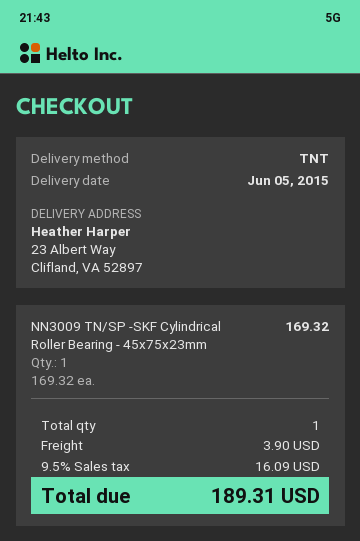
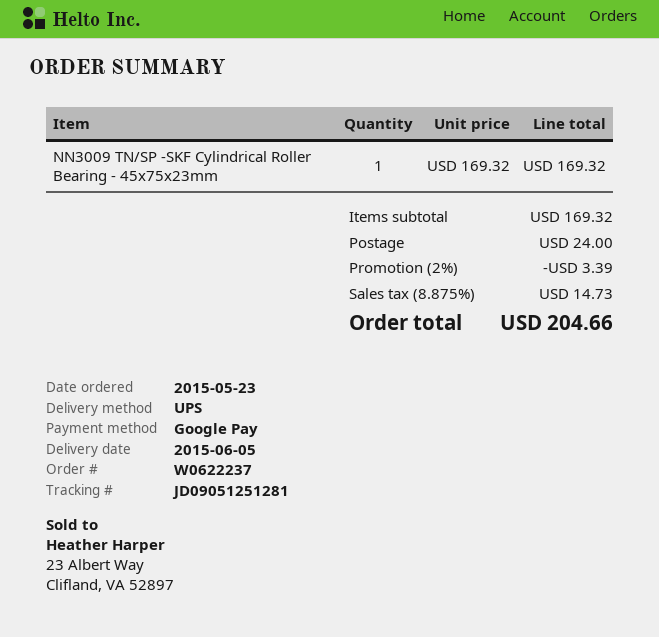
shipping method: TNT -> UPS
discount: none -> 2% = 3.39
shipping: 3.90 -> 24.00
tax: 9.5% = 16.09 -> 8.875% = 14.73
total: 189.31 -> 204.66

